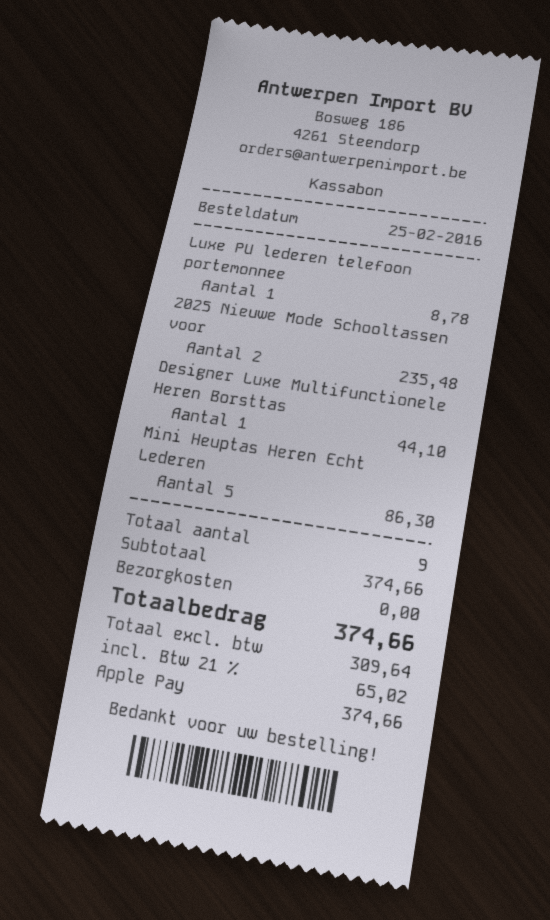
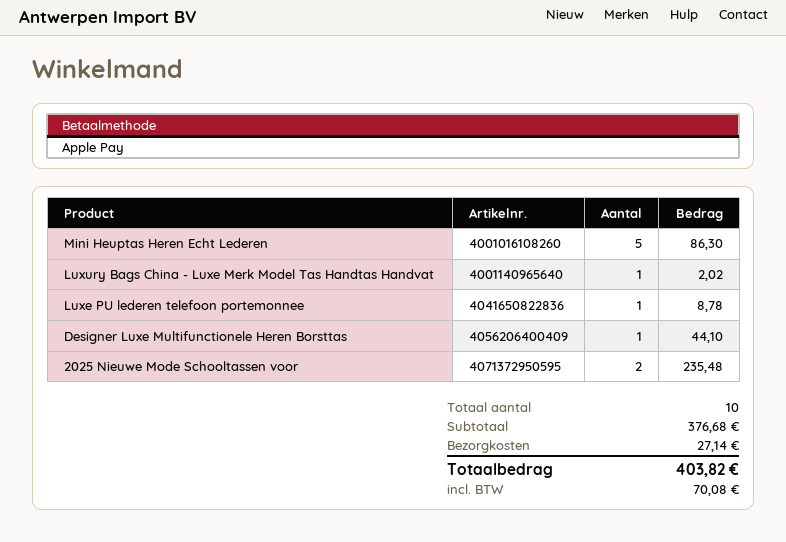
Luxury Bags China - Luxe Merk Model Tas Handtas Handvat: none -> 1 for 2.02
total quantity: 9 -> 10
subtotal: 374.66 -> 376.68
shipping: 0.00 -> 27.14
tax: 65.02 -> 70.08
total: 374.66 -> 403.82

